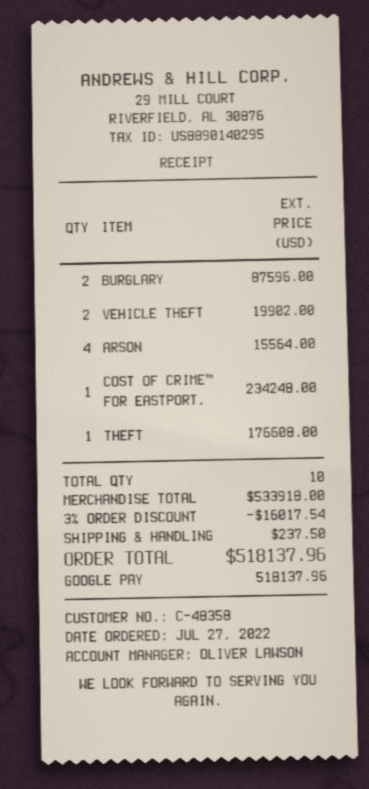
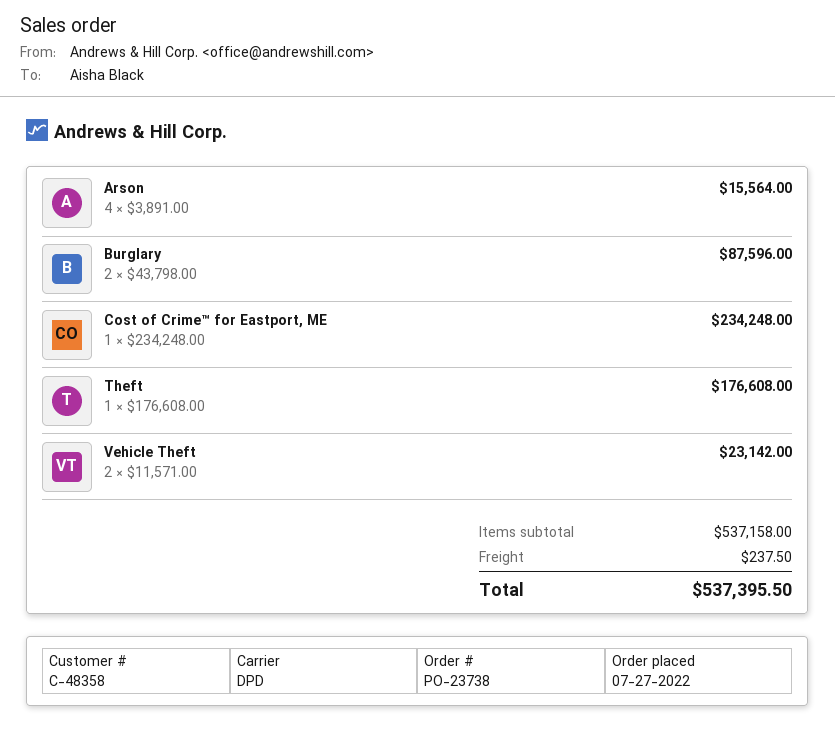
VEHICLE THEFT: 2 for 19902.00 -> 2 for 23142.00
subtotal: 533918.00 -> 537158.00
discount: 3% = 16017.54 -> none
total: 518137.96 -> 537395.50

